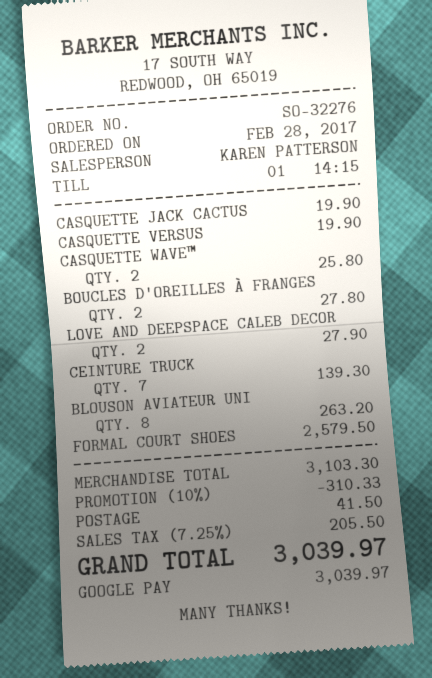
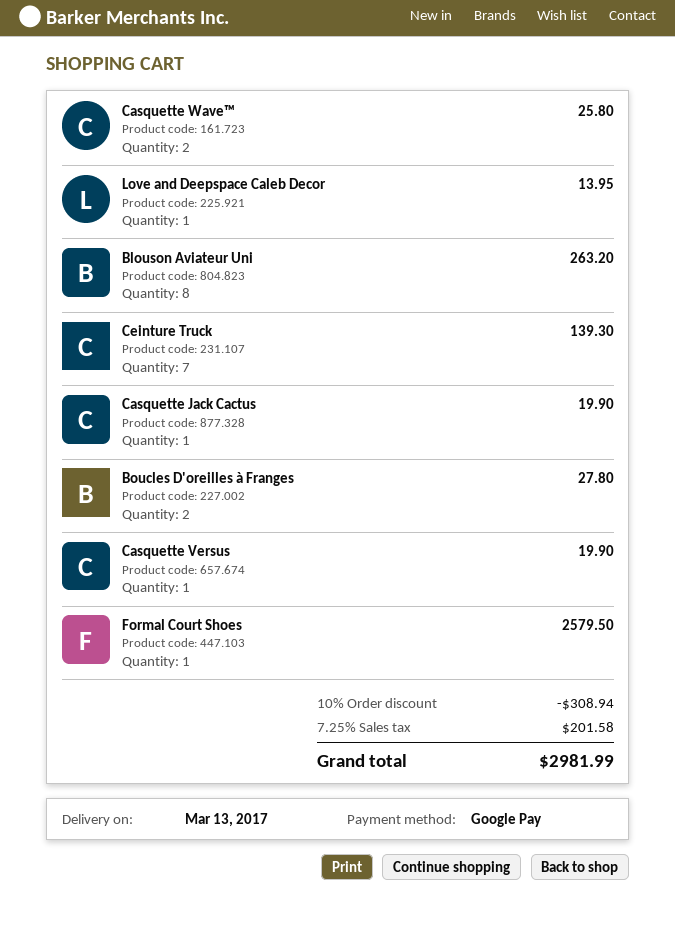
LOVE AND DEEPSPACE CALEB DECOR: 2 for 27.90 -> 1 for 13.95
discount: 10% = 310.33 -> 10% = 308.94
shipping: 41.50 -> none
tax: 7.25% = 205.50 -> 7.25% = 201.58
total: 3039.97 -> 2981.99

